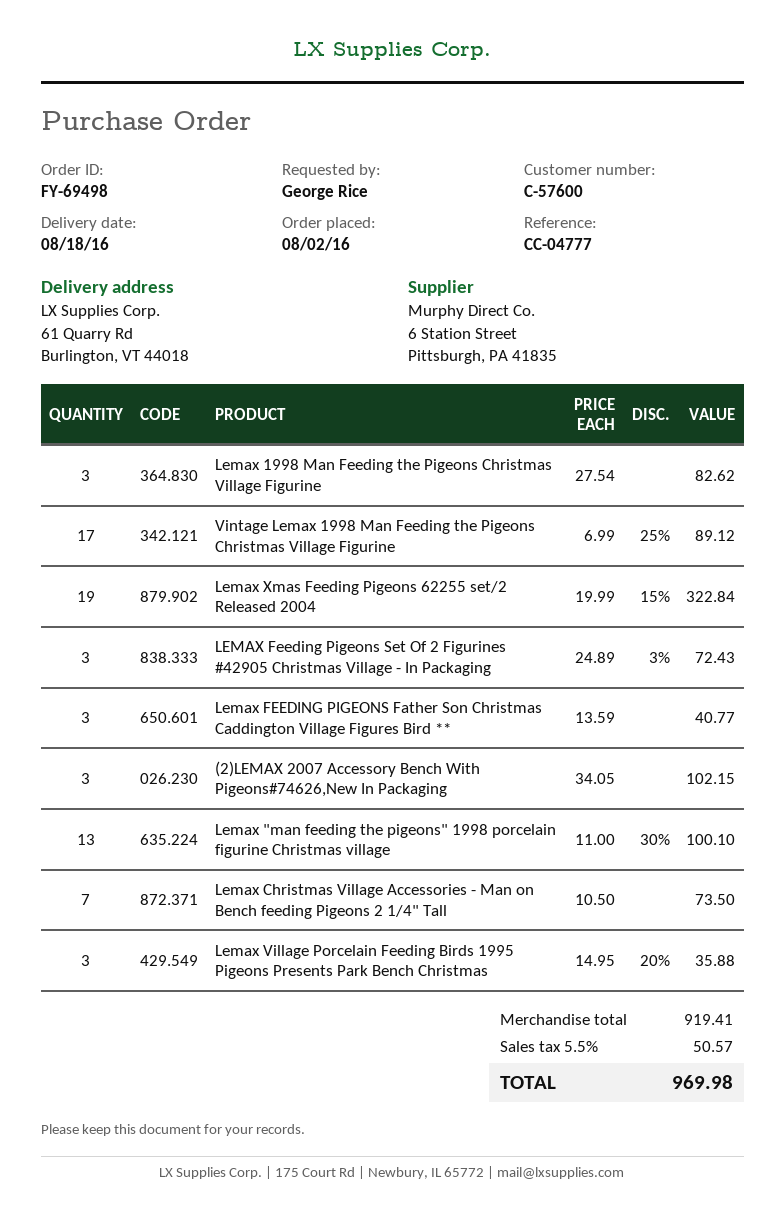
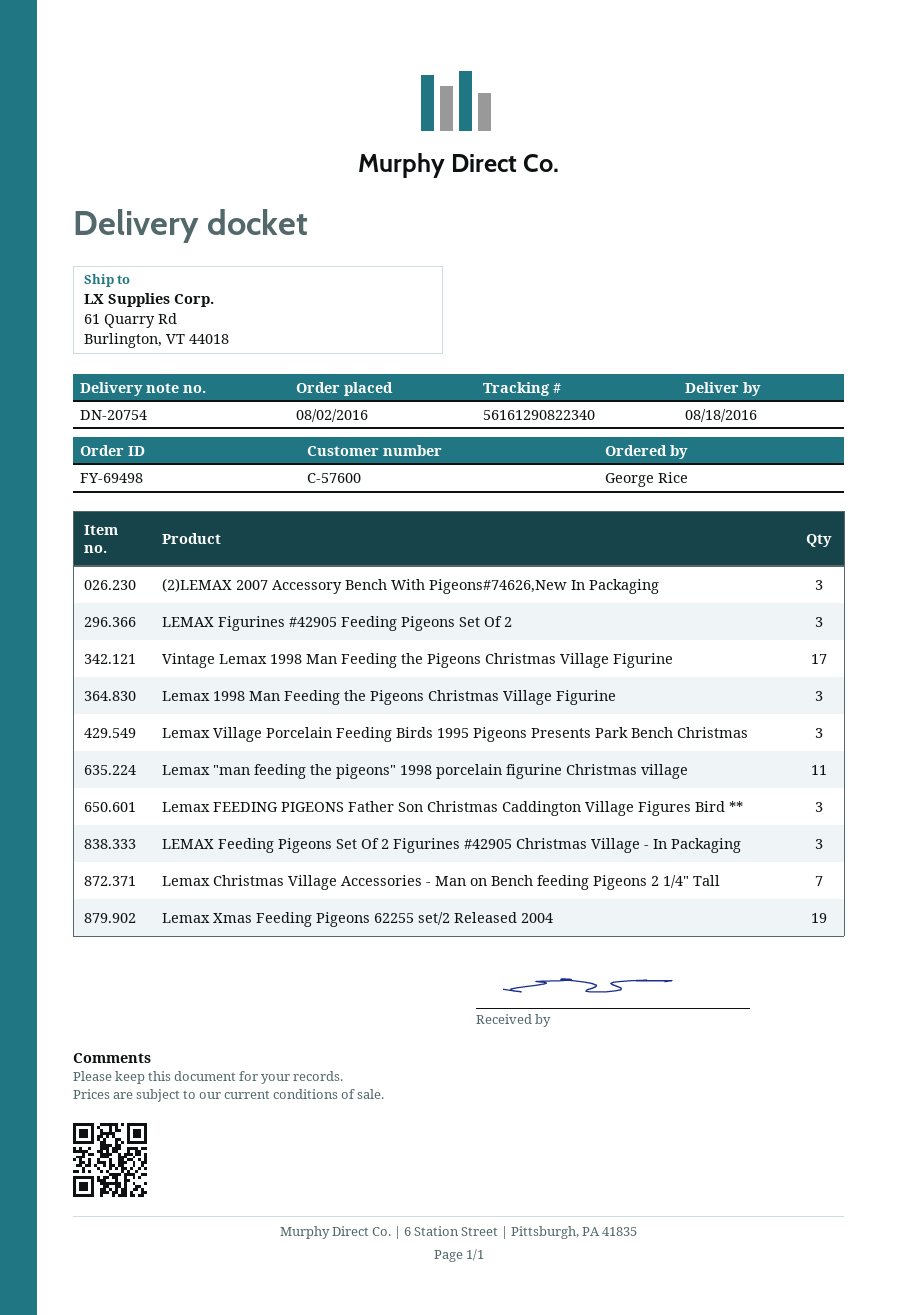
Lemax "man feeding the pigeons" 1998 porcelain figurine Christmas village: 13 -> 11
LEMAX Figurines #42905 Feeding Pigeons Set Of 2: none -> 3

